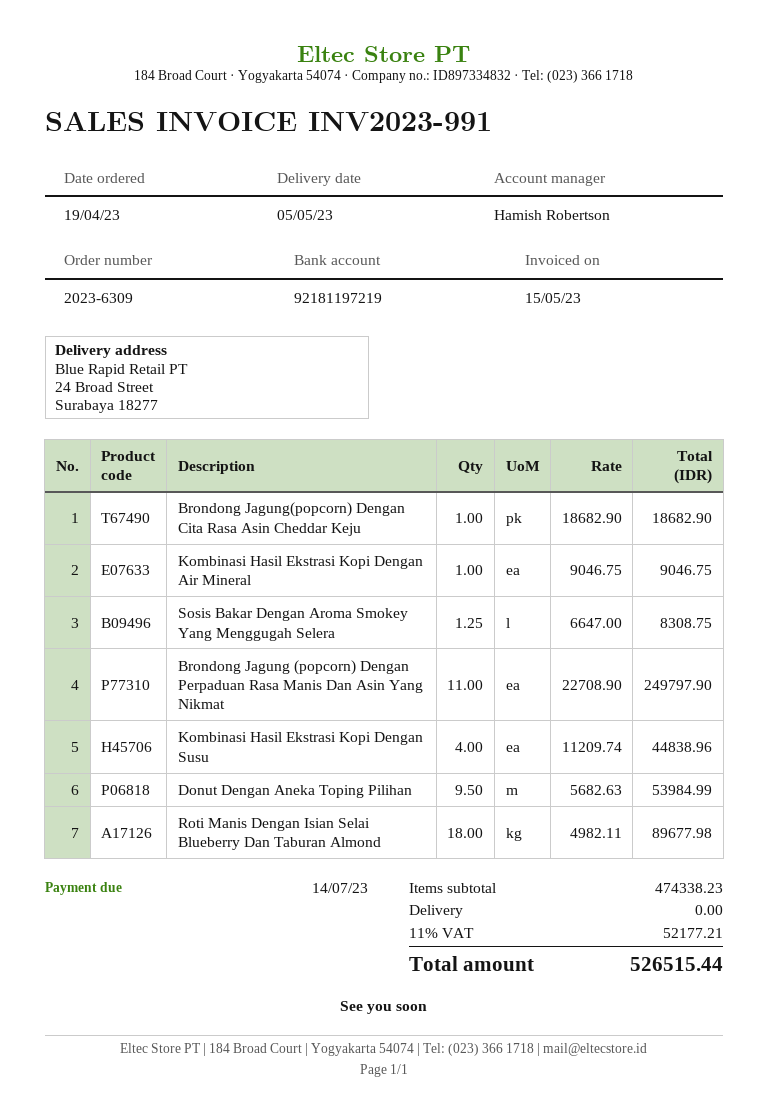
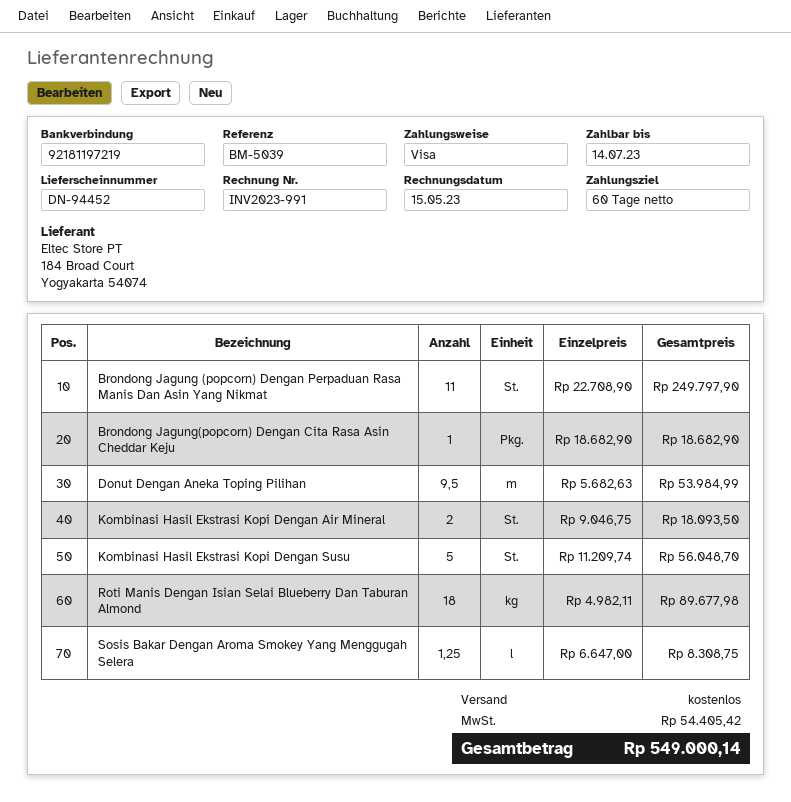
Kombinasi Hasil Ekstrasi Kopi Dengan Air Mineral: 1 x 9046.75 = 9046.75 -> 2 x 9046.75 = 18093.50
Kombinasi Hasil Ekstrasi Kopi Dengan Susu: 4 x 11209.74 = 44838.96 -> 5 x 11209.74 = 56048.70
tax: 52177.21 -> 54405.42
total: 526515.44 -> 549000.14

